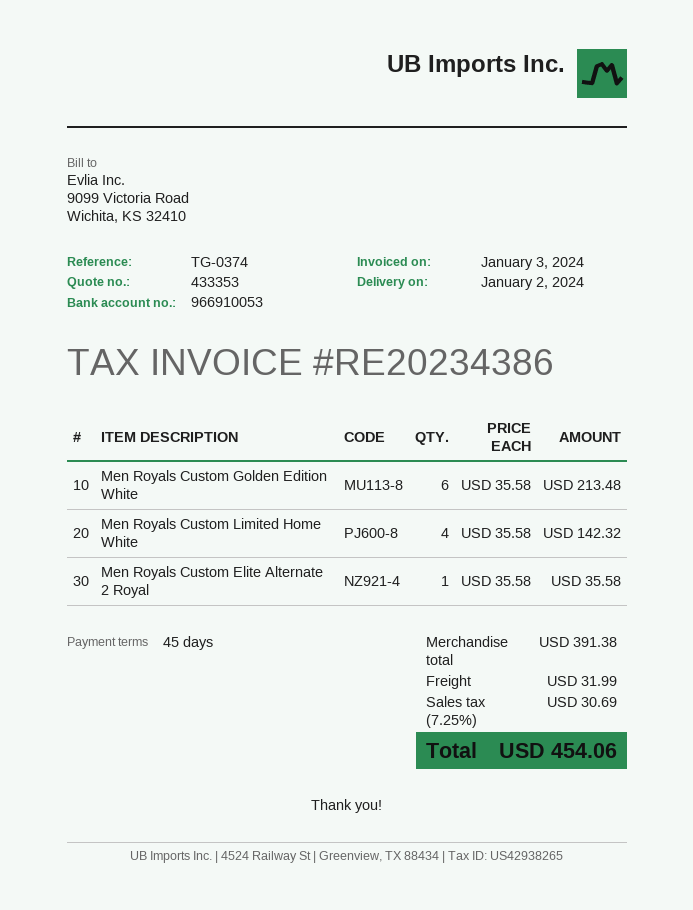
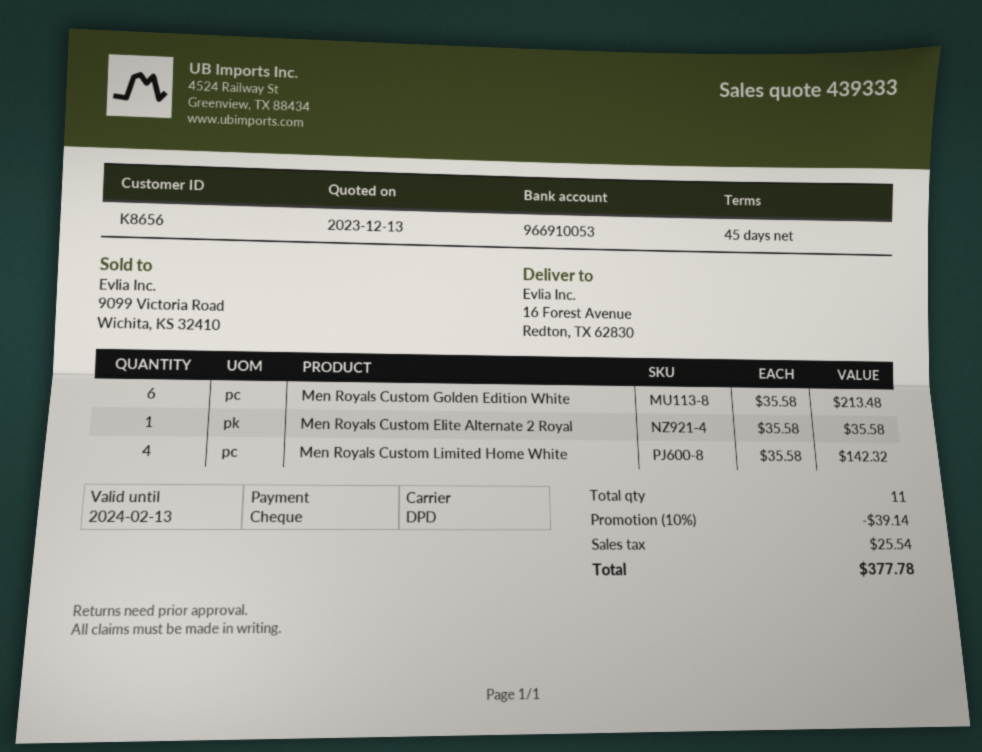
quote number: 433353 -> 439333
discount: none -> 10% = 39.14
shipping: 31.99 -> none
tax: 30.69 -> 25.54
total: 454.06 -> 377.78

